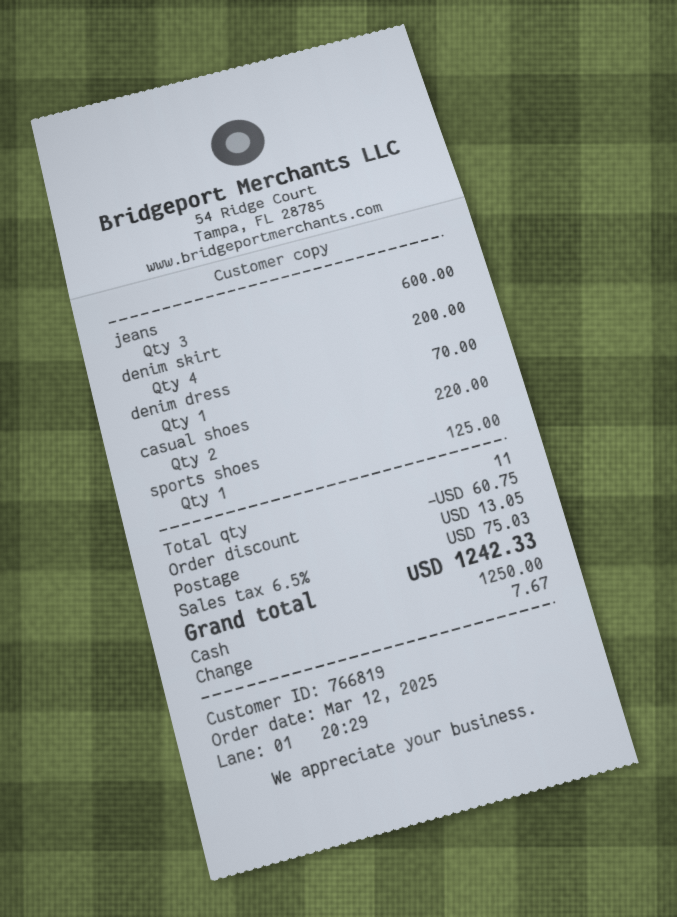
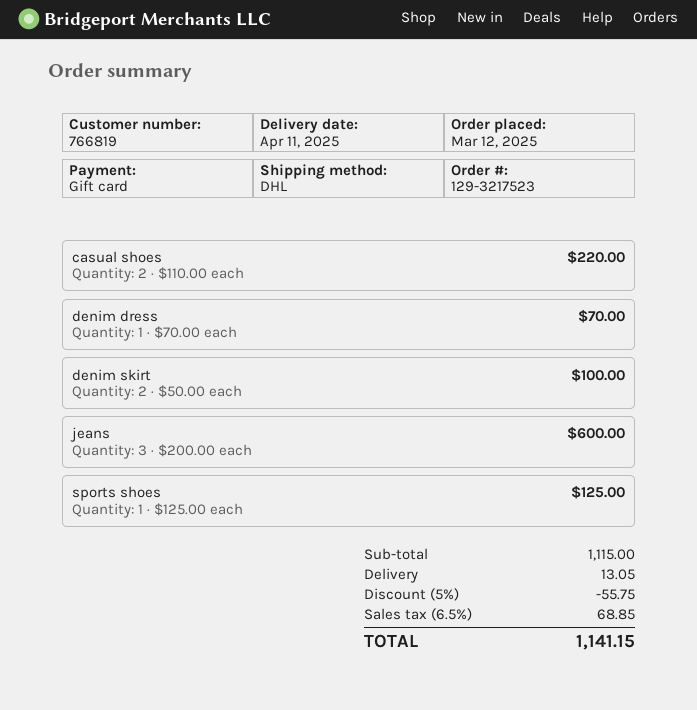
payment method: cash -> gift card
denim skirt: 4 for 200.00 -> 2 for 100.00
discount: 60.75 -> 55.75
tax: 6.5% = 75.03 -> 6.5% = 68.85
total: 1242.33 -> 1141.15

